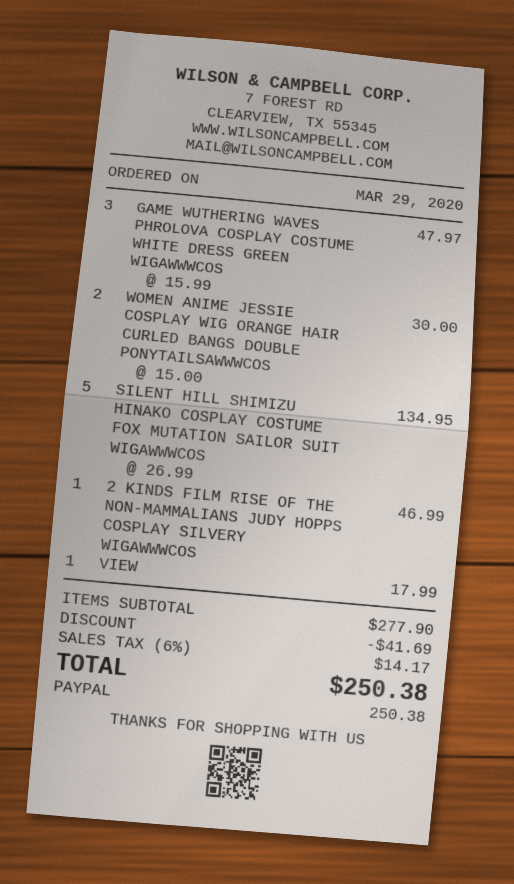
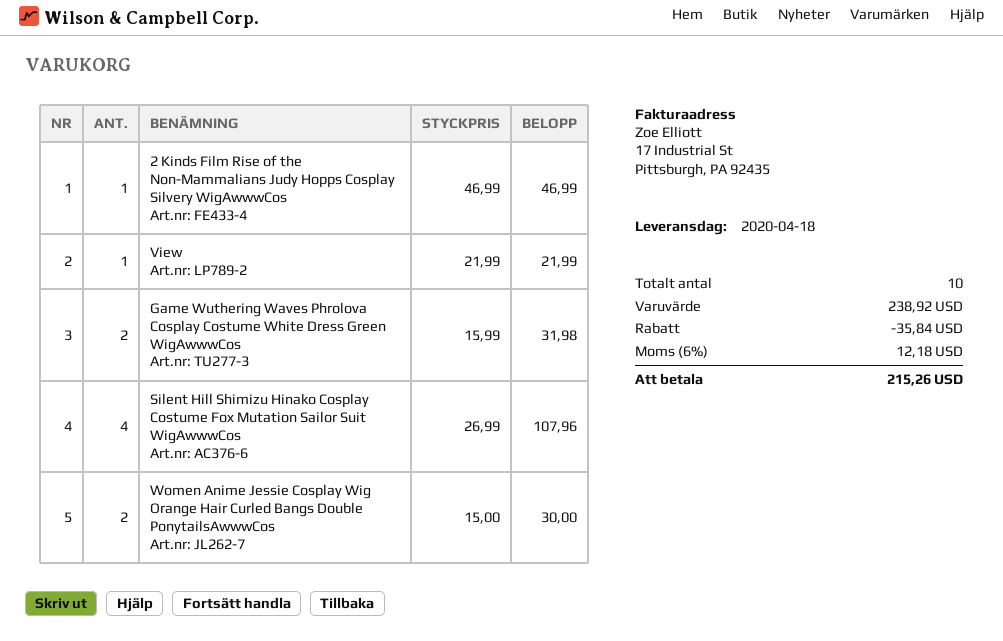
GAME WUTHERING WAVES PHROLOVA COSPLAY COSTUME WHITE DRESS GREEN WIGAWWWCOS: 3 x 15.99 = 47.97 -> 2 x 15.99 = 31.98
SILENT HILL SHIMIZU HINAKO COSPLAY COSTUME FOX MUTATION SAILOR SUIT WIGAWWWCOS: 5 x 26.99 = 134.95 -> 4 x 26.99 = 107.96
VIEW: 1 x 17.99 = 17.99 -> 1 x 21.99 = 21.99
subtotal: 277.90 -> 238.92
discount: 41.69 -> 35.84
tax: 6% = 14.17 -> 6% = 12.18
total: 250.38 -> 215.26

